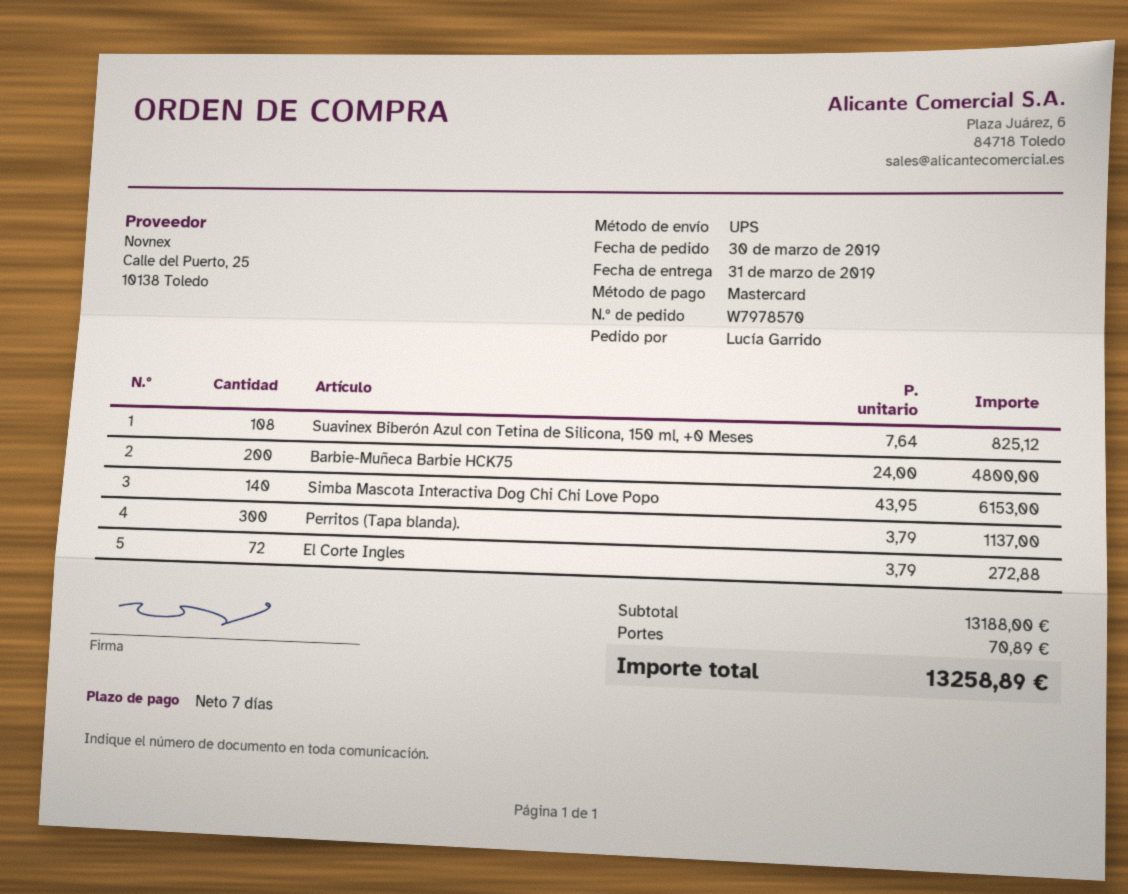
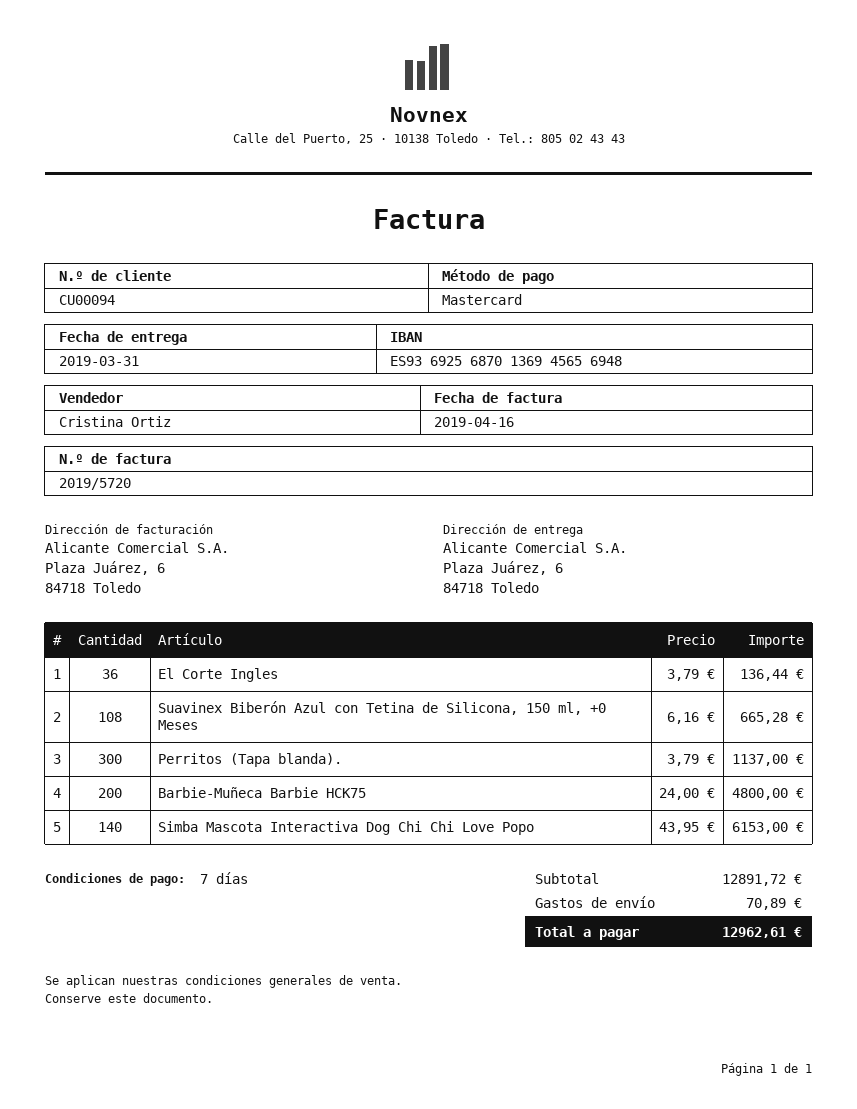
Suavinex Biberón Azul con Tetina de Silicona, 150 ml, +0 Meses: 108 x 7.64 = 825.12 -> 108 x 6.16 = 665.28
El Corte Ingles: 72 x 3.79 = 272.88 -> 36 x 3.79 = 136.44
subtotal: 13188.00 -> 12891.72
total: 13258.89 -> 12962.61

